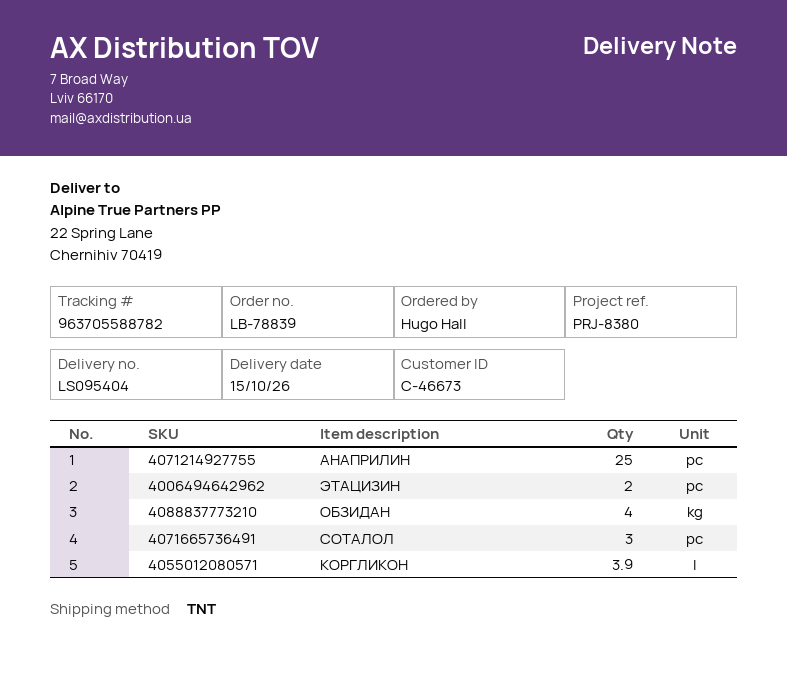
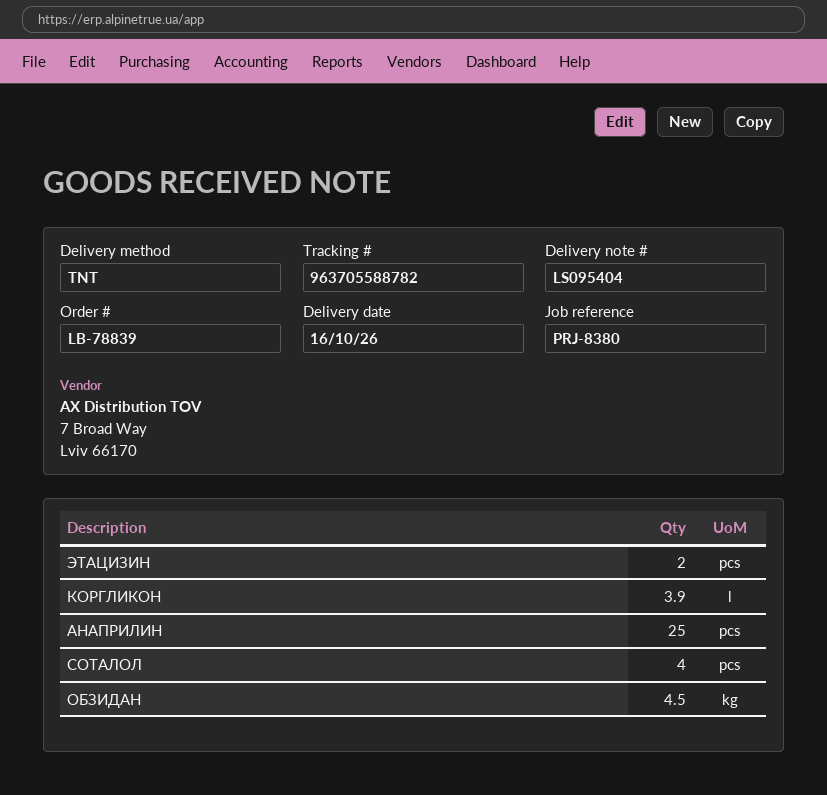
delivery date: 2026-10-15 -> 2026-10-16
ОБЗИДАН: 4 -> 4.5
СОТАЛОЛ: 3 -> 4

